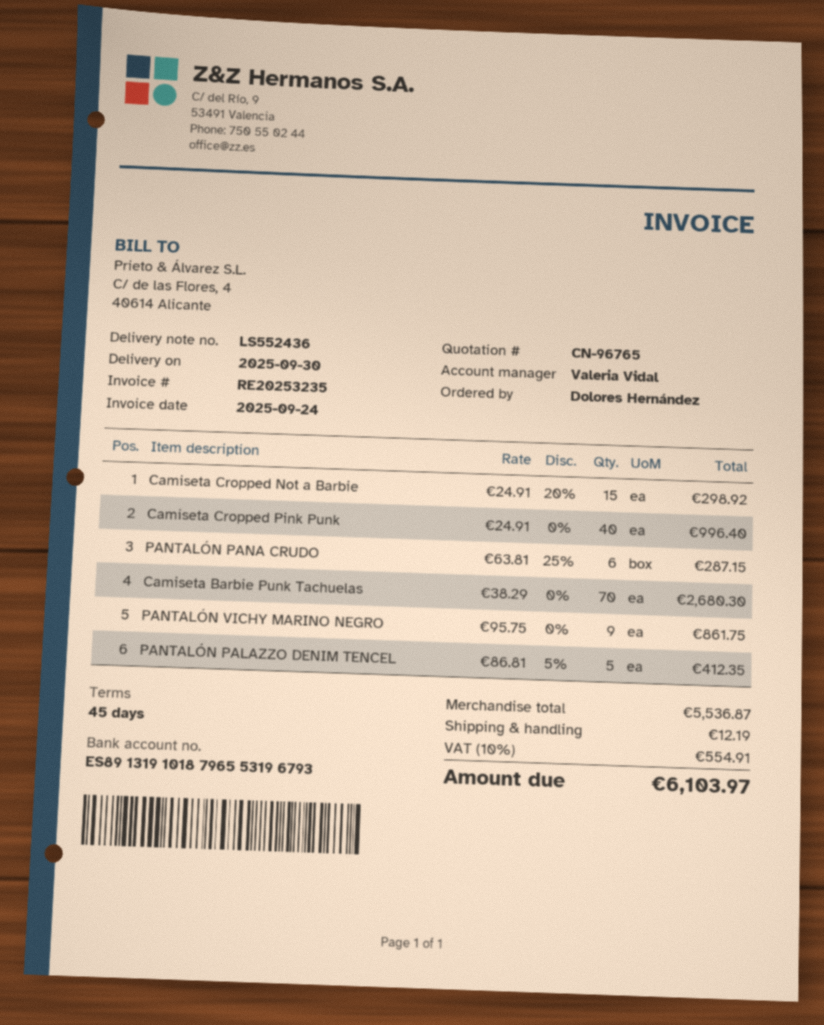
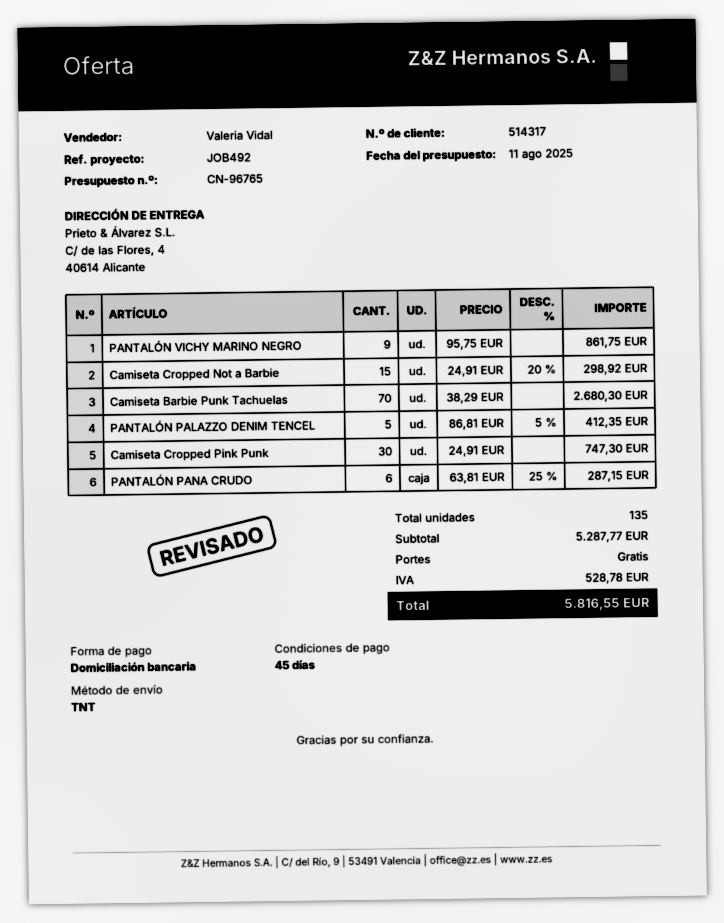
Camiseta Cropped Pink Punk: 40 x 24.91 = 996.40 -> 30 x 24.91 = 747.30
subtotal: 5536.87 -> 5287.77
shipping: 12.19 -> 0.00
tax: 554.91 -> 528.78
total: 6103.97 -> 5816.55

